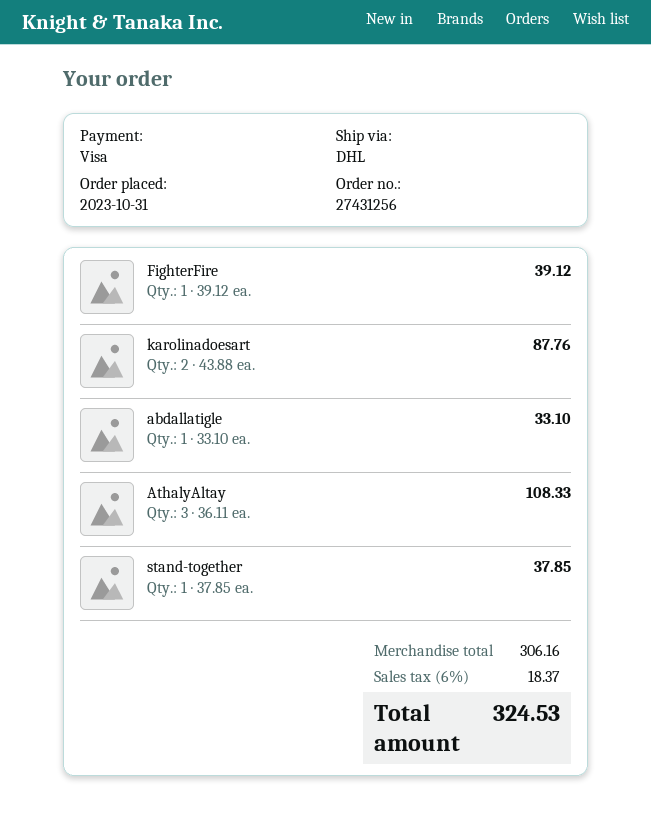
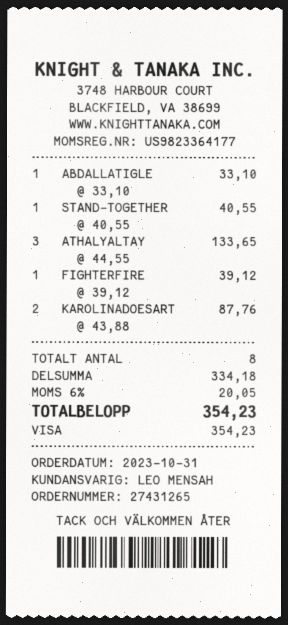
order number: 27431256 -> 27431265
AthalyAltay: 3 x 36.11 = 108.33 -> 3 x 44.55 = 133.65
stand-together: 1 x 37.85 = 37.85 -> 1 x 40.55 = 40.55
subtotal: 306.16 -> 334.18
tax: 6% = 18.37 -> 6% = 20.05
total: 324.53 -> 354.23

